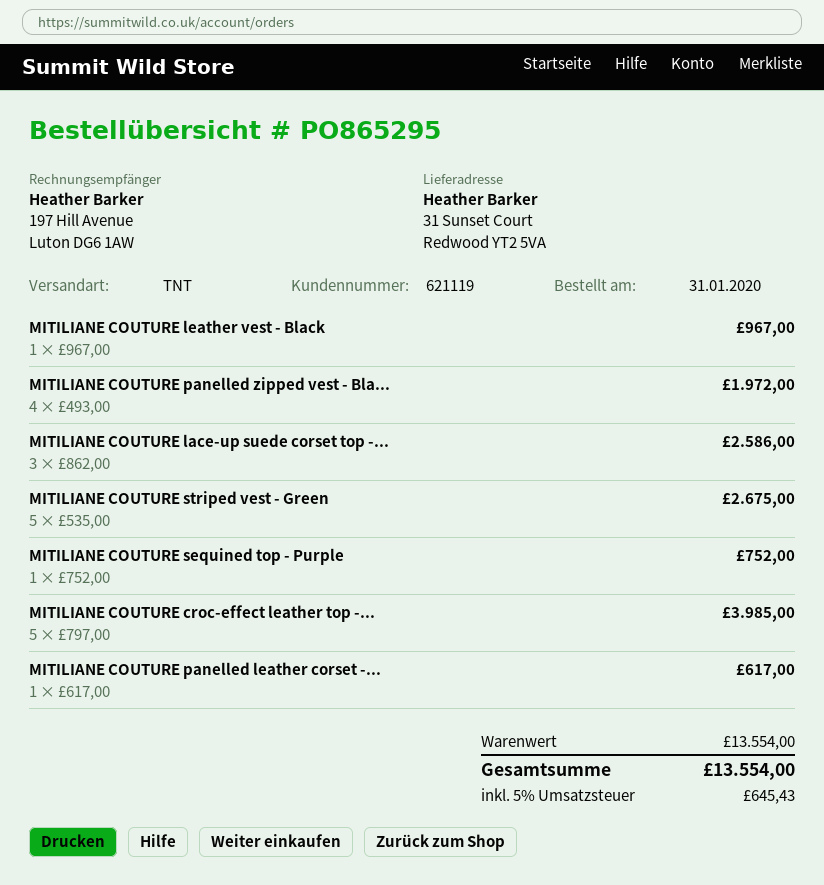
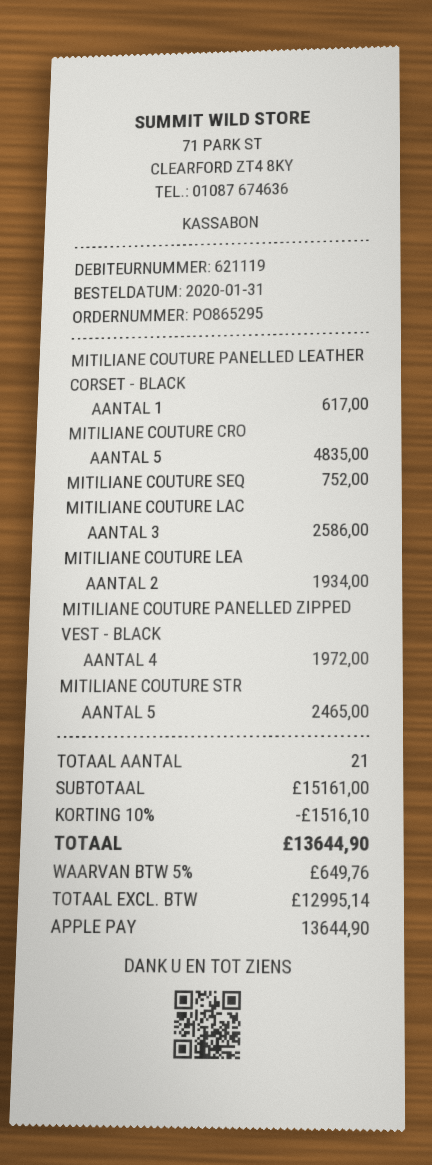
MITILIANE COUTURE leather vest - Black: 1 for 967.00 -> 2 for 1934.00
MITILIANE COUTURE striped vest - Green: 5 for 2675.00 -> 5 for 2465.00
MITILIANE COUTURE croc-effect leather top -...: 5 for 3985.00 -> 5 for 4835.00
subtotal: 13554.00 -> 15161.00
discount: none -> 10% = 1516.10
tax: 5% = 645.43 -> 5% = 649.76
total: 13554.00 -> 13644.90

